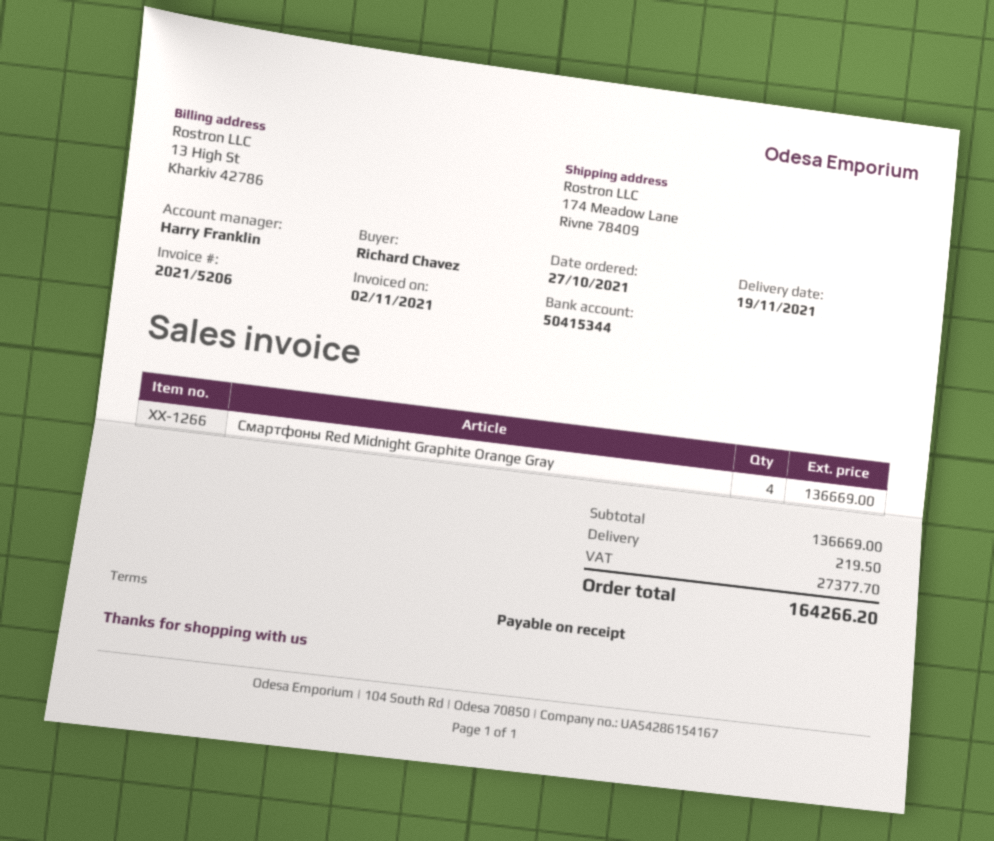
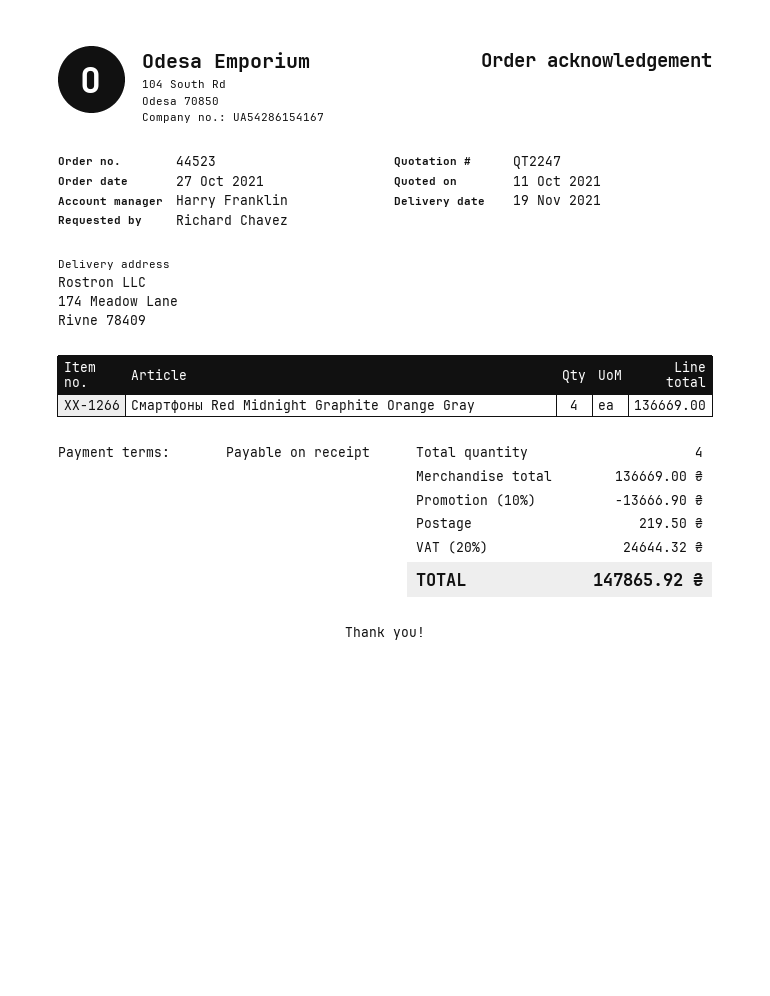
discount: none -> 10% = 13666.90
tax: 27377.70 -> 24644.32
total: 164266.20 -> 147865.92

